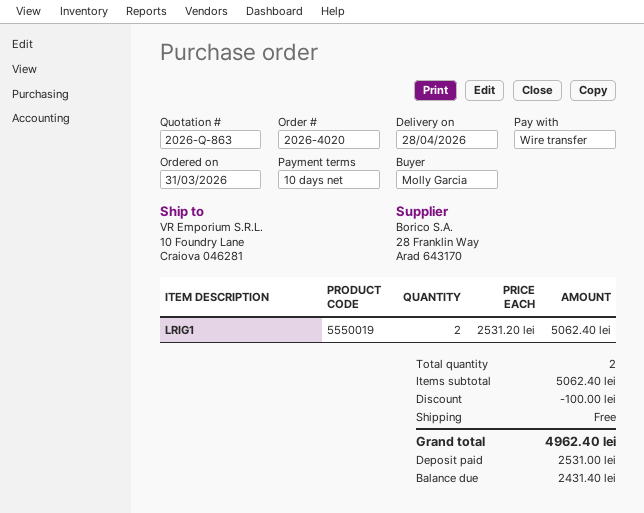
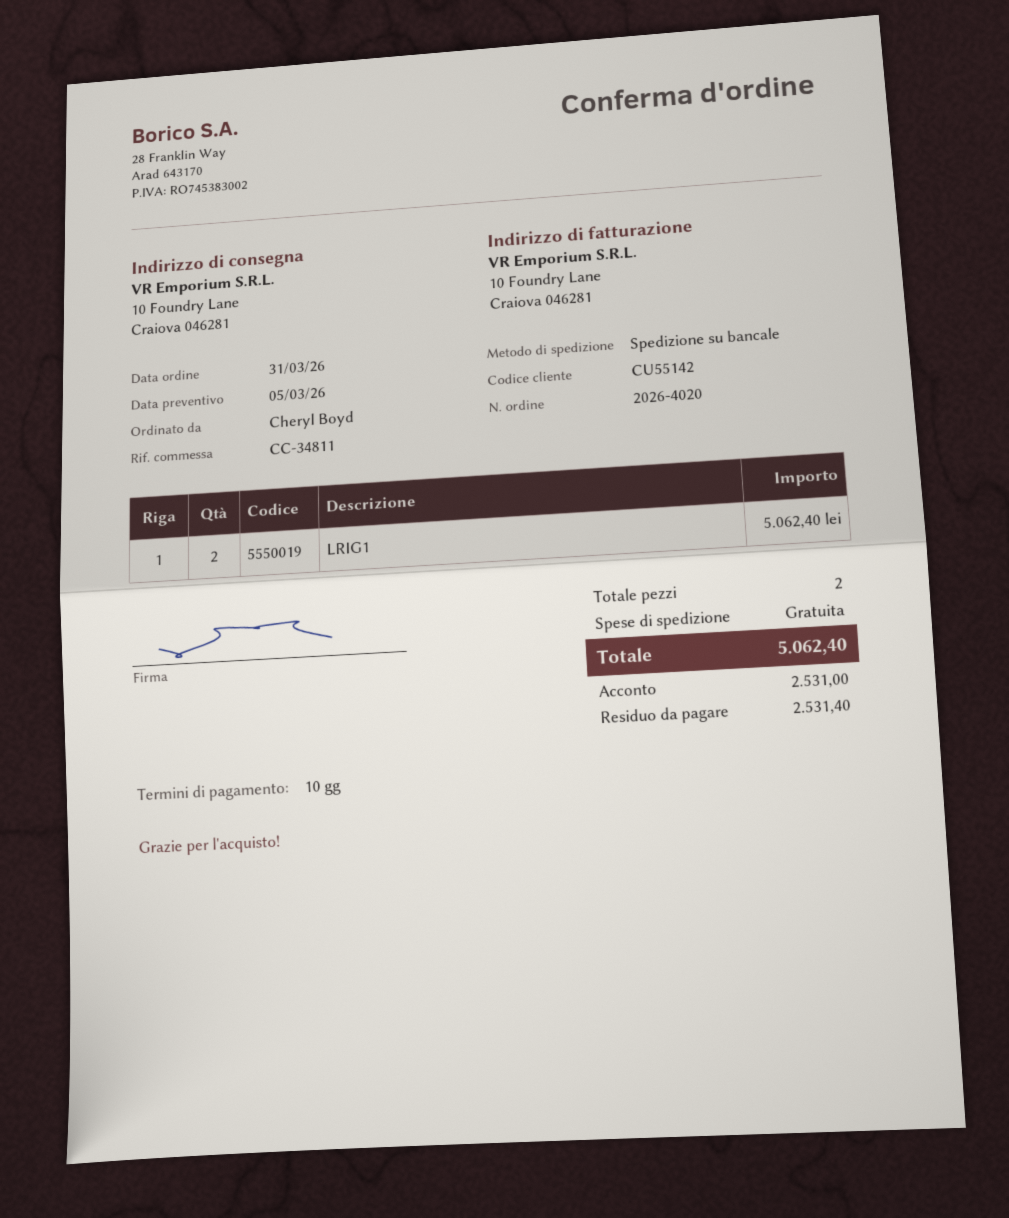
ordered by: Molly Garcia -> Cheryl Boyd
discount: 100.00 -> none
total: 4962.40 -> 5062.40
balance: 2431.40 -> 2531.40

